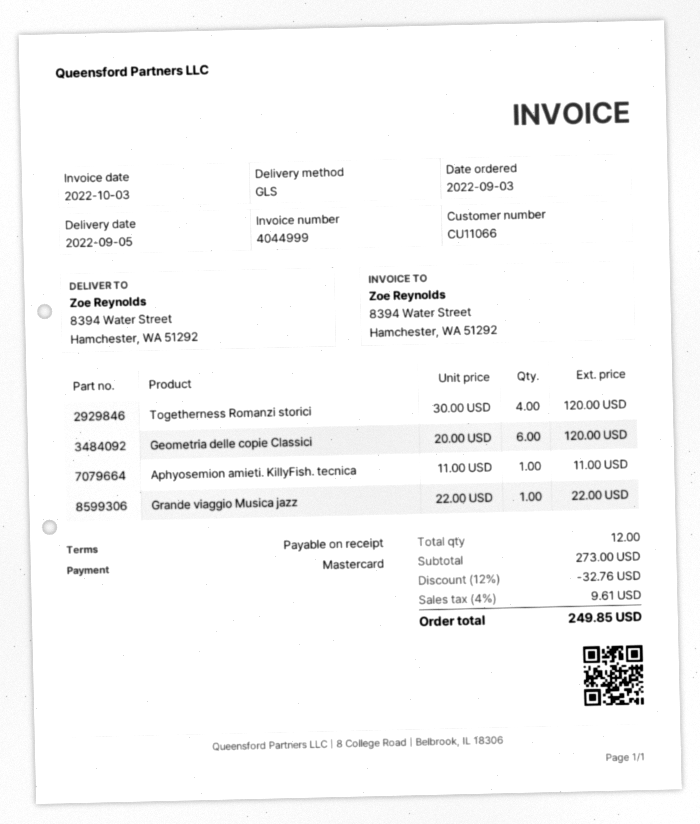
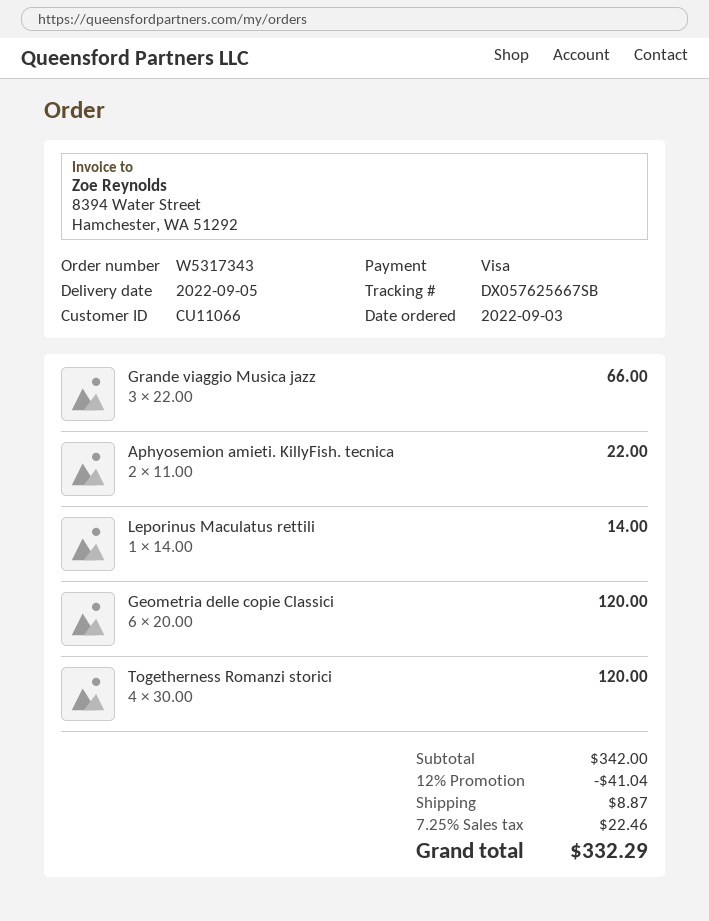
payment method: Mastercard -> Visa
Aphyosemion amieti. KillyFish. tecnica: 1 x 11.00 = 11.00 -> 2 x 11.00 = 22.00
Grande viaggio Musica jazz: 1 x 22.00 = 22.00 -> 3 x 22.00 = 66.00
Leporinus Maculatus rettili: none -> 1 x 14.00 = 14.00
subtotal: 273.00 -> 342.00
discount: 12% = 32.76 -> 12% = 41.04
shipping: none -> 8.87
tax: 4% = 9.61 -> 7.25% = 22.46
total: 249.85 -> 332.29

